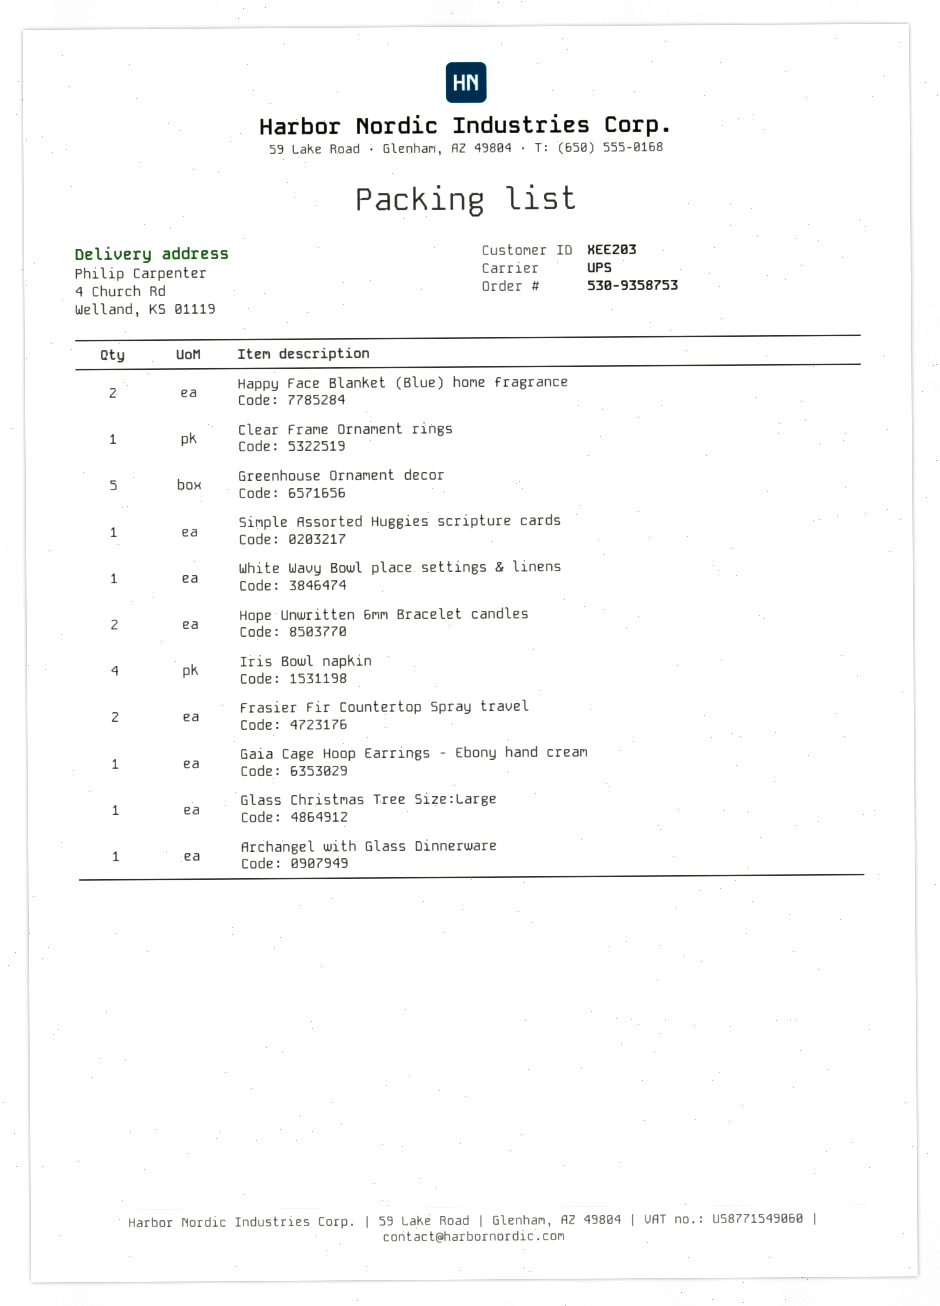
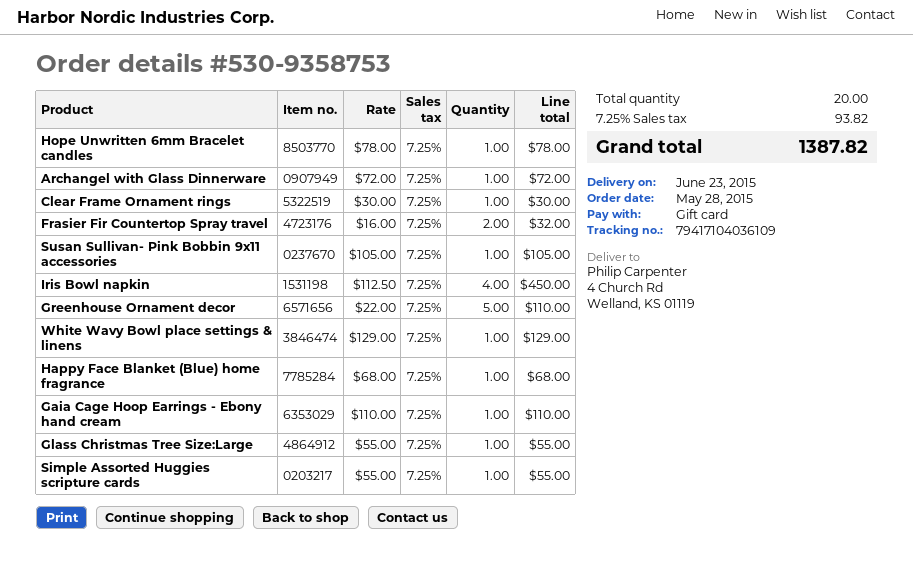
Happy Face Blanket (Blue) home fragrance: 2 -> 1
Hope Unwritten 6mm Bracelet candles: 2 -> 1
Susan Sullivan- Pink Bobbin 9x11 accessories: none -> 1

